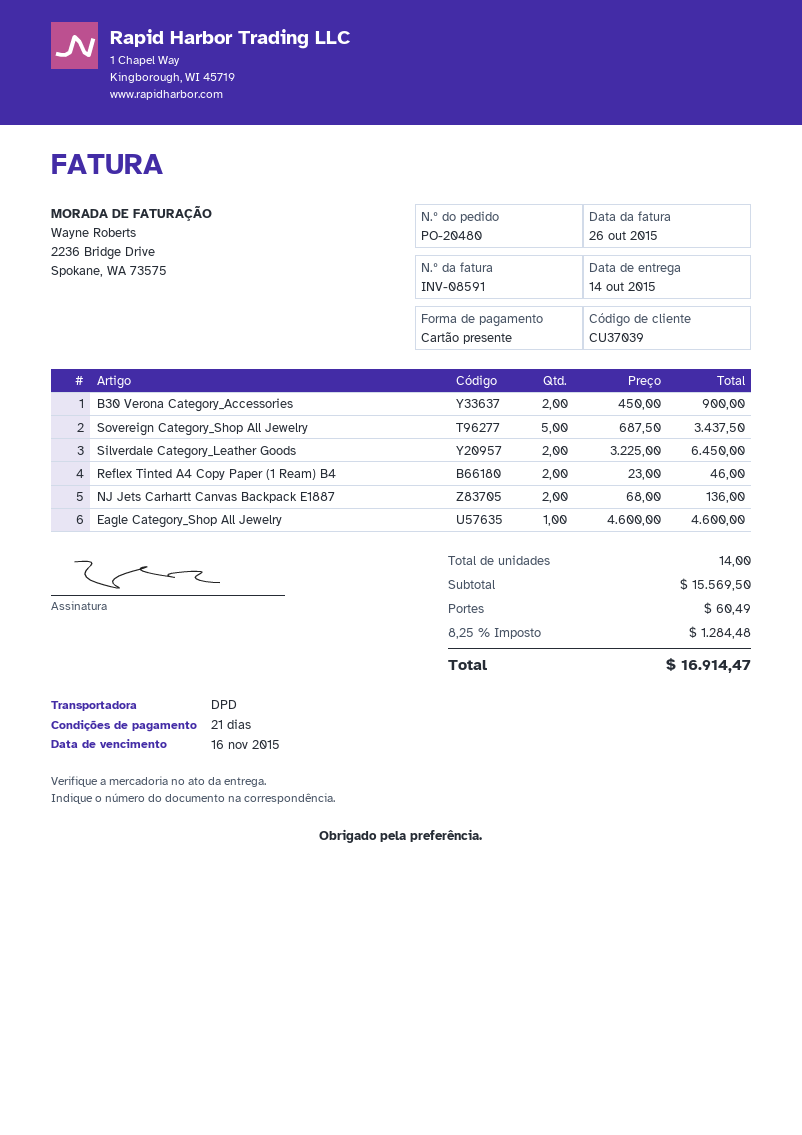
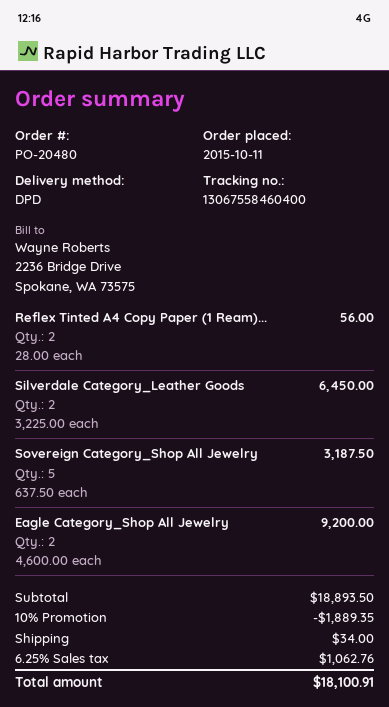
B30 Verona Category_Accessories: 2 x 450.00 = 900.00 -> none
Sovereign Category_Shop All Jewelry: 5 x 687.50 = 3437.50 -> 5 x 637.50 = 3187.50
Reflex Tinted A4 Copy Paper (1 Ream) B4: 2 x 23.00 = 46.00 -> 2 x 28.00 = 56.00
NJ Jets Carhartt Canvas Backpack E1887: 2 x 68.00 = 136.00 -> none
Eagle Category_Shop All Jewelry: 1 x 4600.00 = 4600.00 -> 2 x 4600.00 = 9200.00
subtotal: 15569.50 -> 18893.50
discount: none -> 10% = 1889.35
shipping: 60.49 -> 34.00
tax: 8.25% = 1284.48 -> 6.25% = 1062.76
total: 16914.47 -> 18100.91

